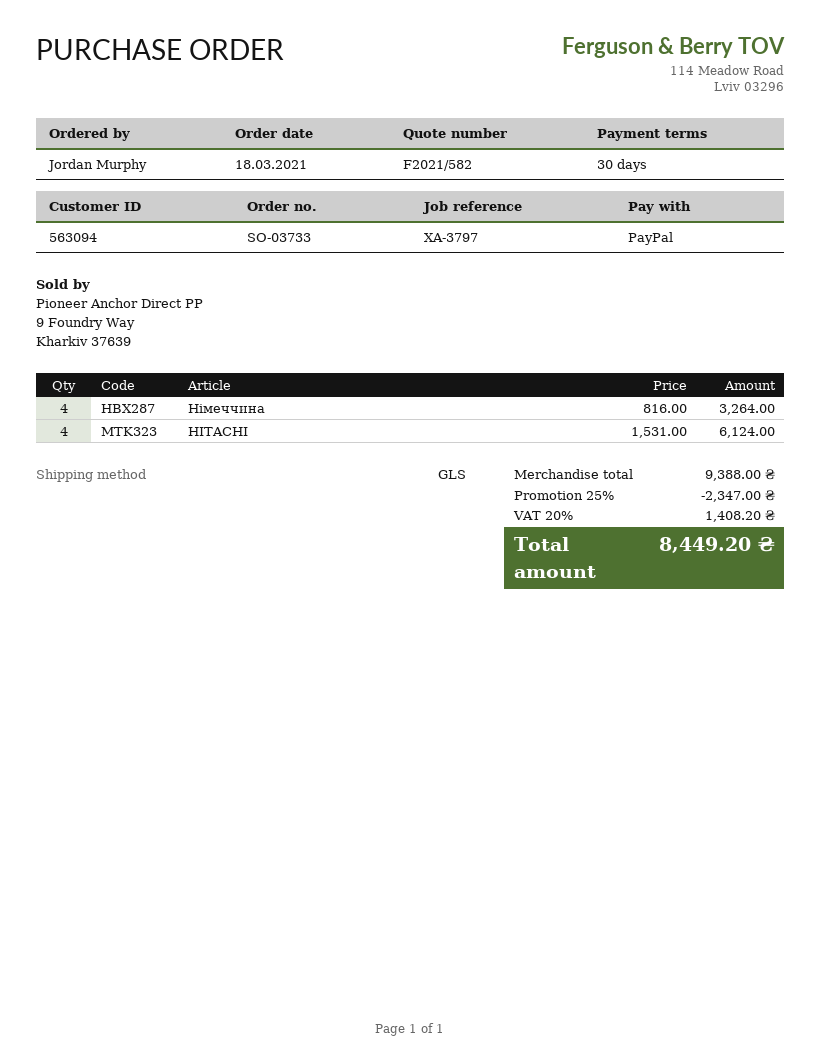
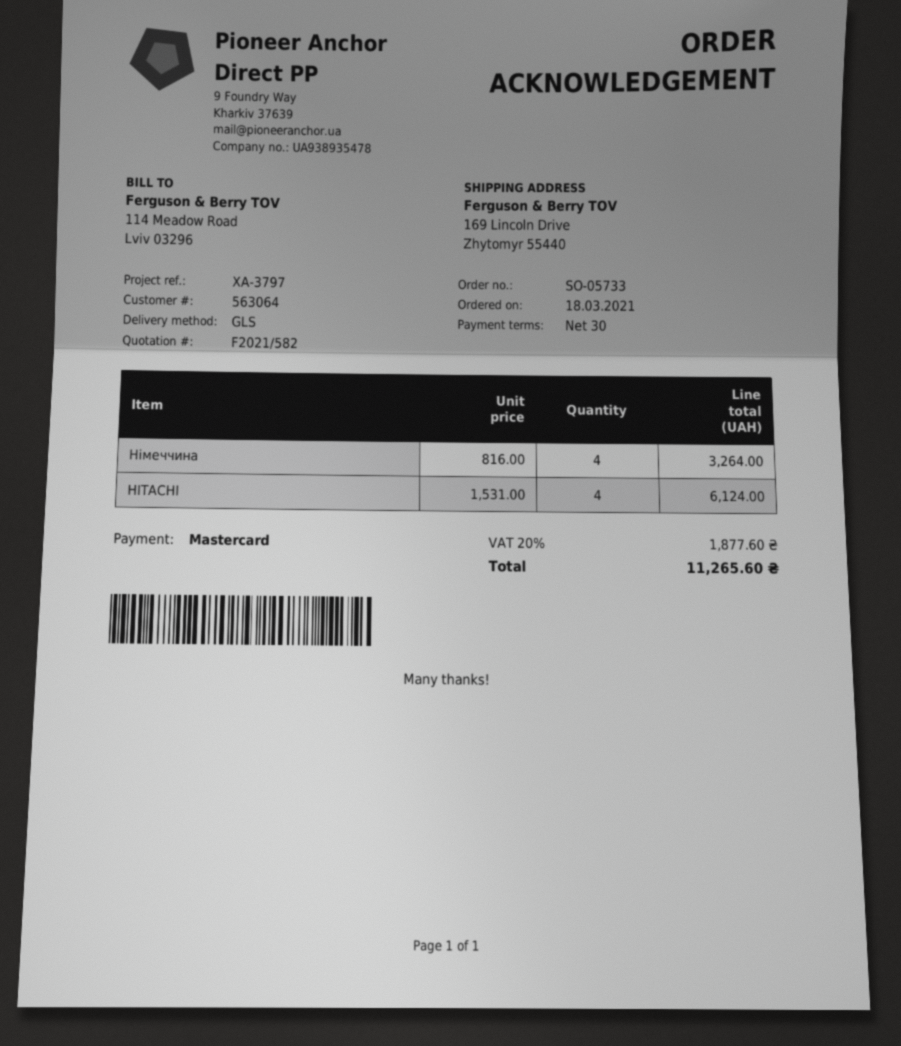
order number: SO-03733 -> SO-05733
customer number: 563094 -> 563064
payment method: PayPal -> Mastercard
discount: 25% = 2347.00 -> none
tax: 20% = 1408.20 -> 20% = 1877.60
total: 8449.20 -> 11265.60

